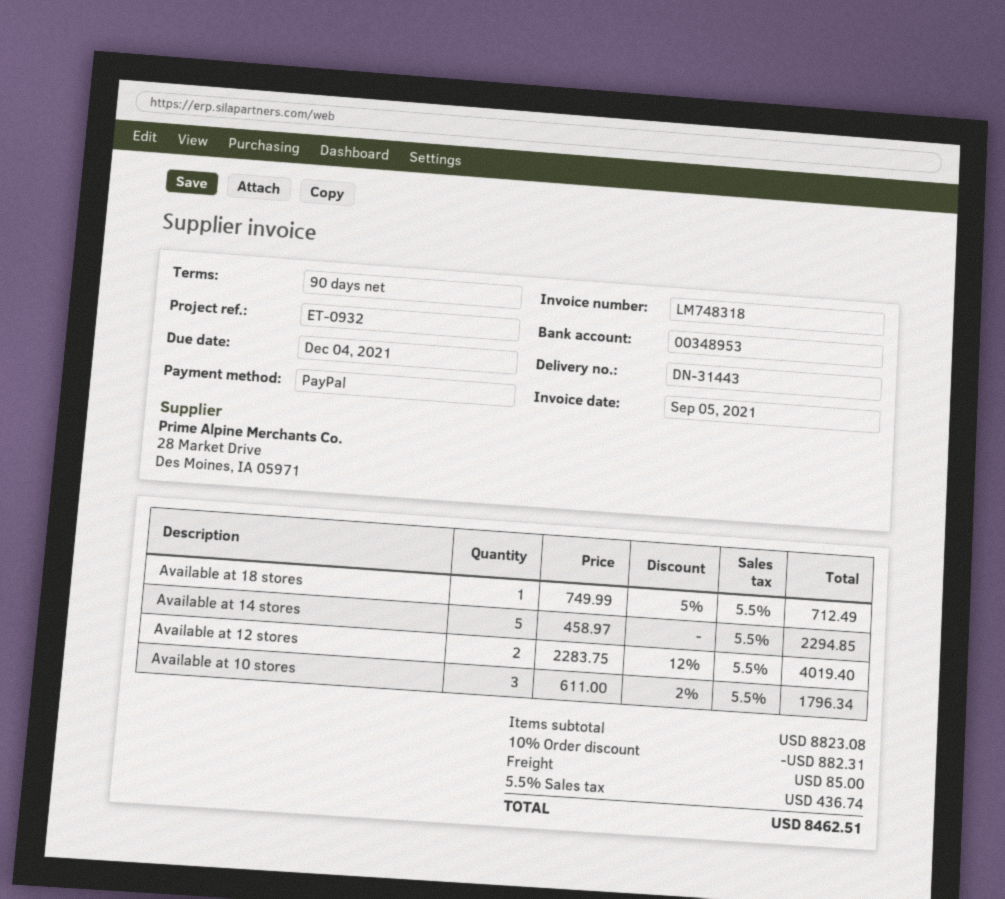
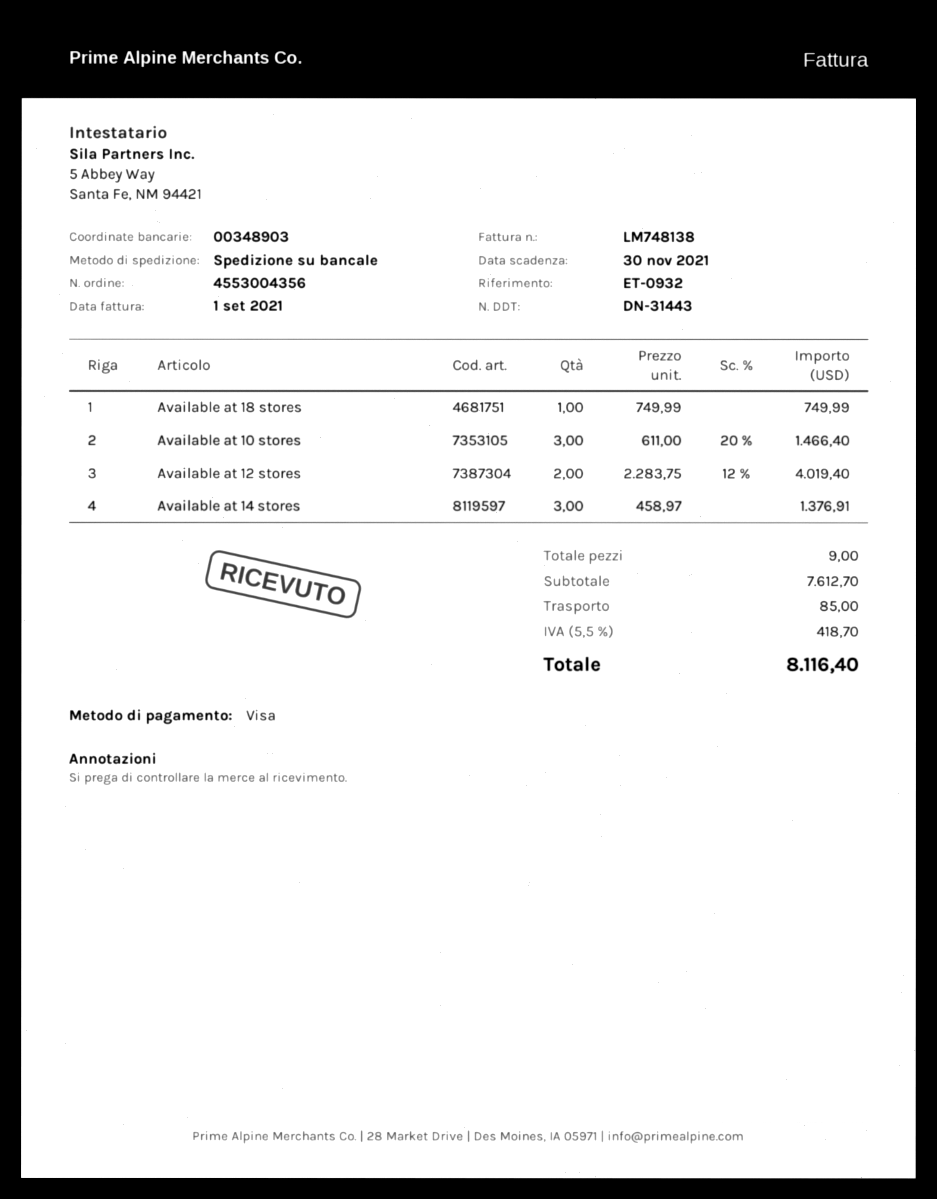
invoice number: LM748318 -> LM748138
invoice date: 2021-09-05 -> 2021-09-01
due date: 2021-12-04 -> 2021-11-30
payment method: PayPal -> Visa
bank account: 00348953 -> 00348903
Available at 18 stores: 1 x 749.99 - 5% = 712.49 -> 1 x 749.99 = 749.99
Available at 14 stores: 5 x 458.97 = 2294.85 -> 3 x 458.97 = 1376.91
Available at 10 stores: 3 x 611.00 - 2% = 1796.34 -> 3 x 611.00 - 20% = 1466.40
subtotal: 8823.08 -> 7612.70
discount: 10% = 882.31 -> none
tax: 5.5% = 436.74 -> 5.5% = 418.70
total: 8462.51 -> 8116.40

